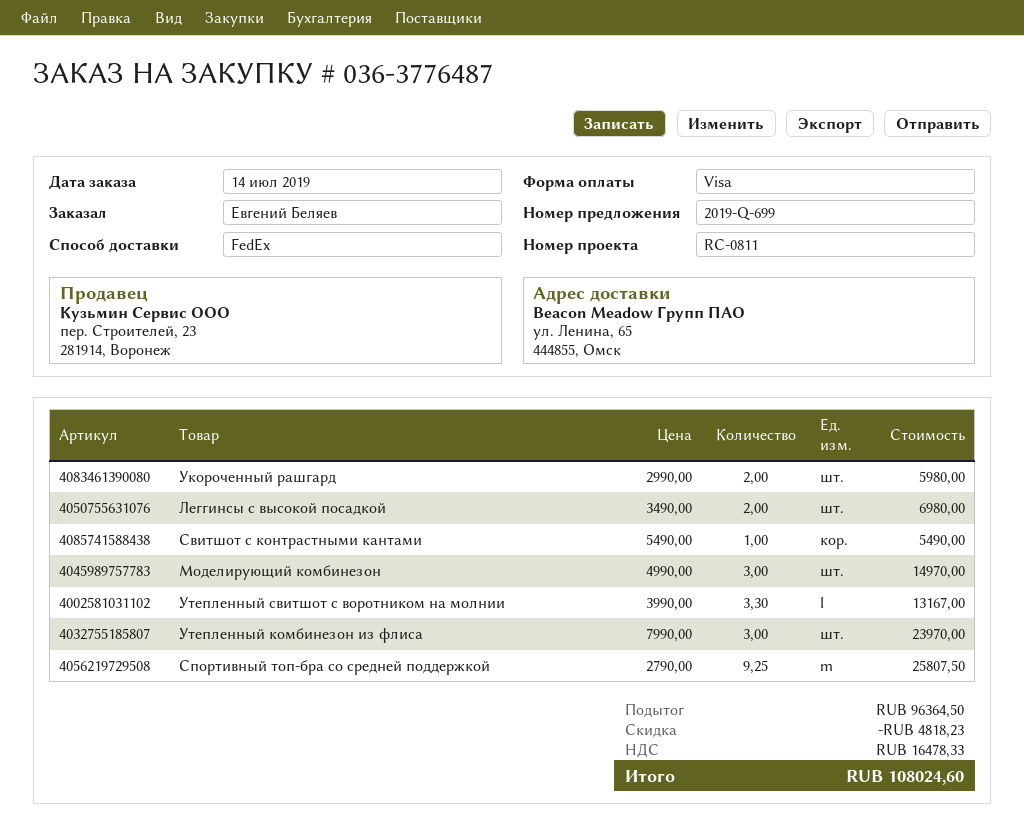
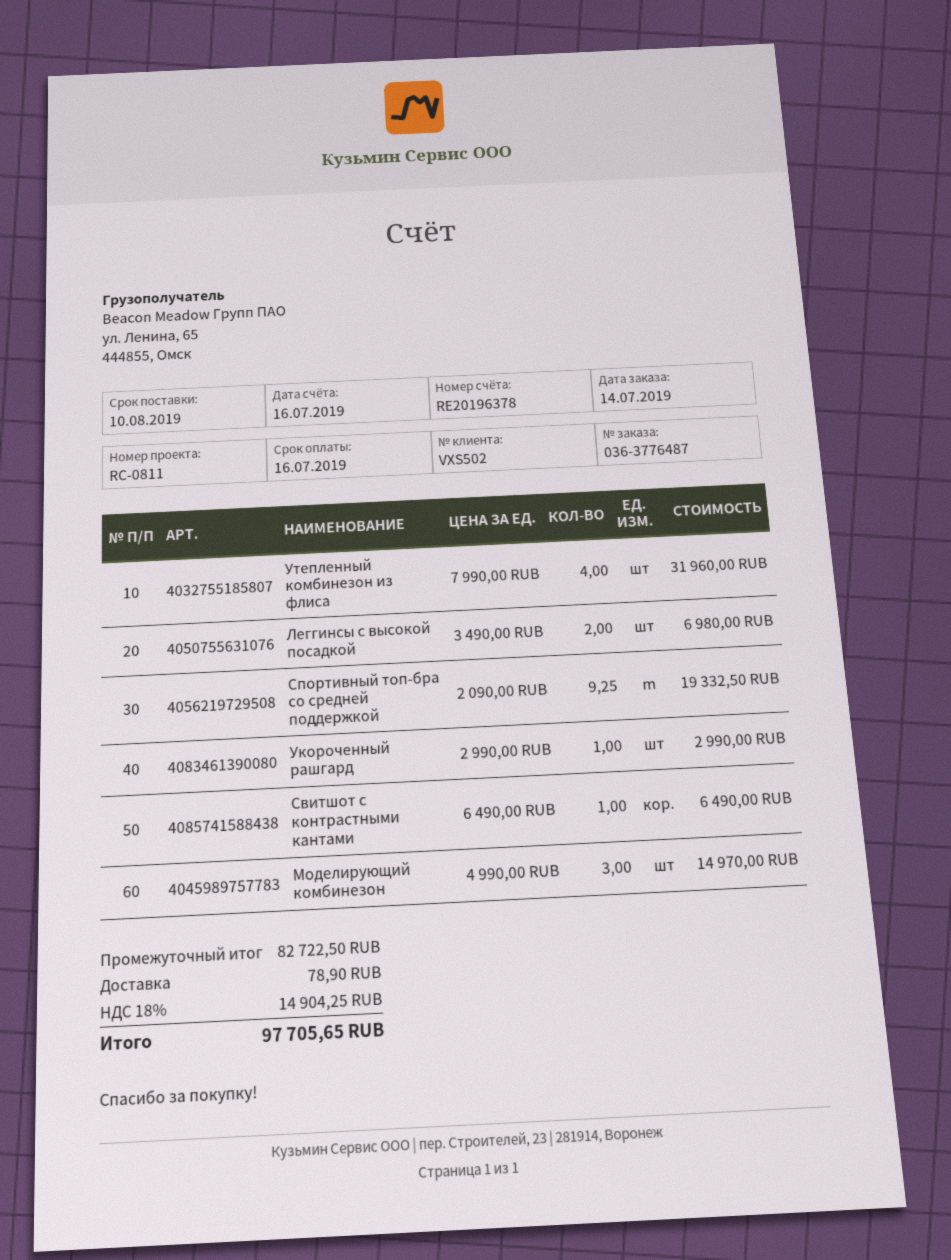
Укороченный рашгард: 2 x 2990.00 = 5980.00 -> 1 x 2990.00 = 2990.00
Свитшот с контрастными кантами: 1 x 5490.00 = 5490.00 -> 1 x 6490.00 = 6490.00
Утепленный свитшот с воротником на молнии: 3.3 x 3990.00 = 13167.00 -> none
Утепленный комбинезон из флиса: 3 x 7990.00 = 23970.00 -> 4 x 7990.00 = 31960.00
Спортивный топ-бра со средней поддержкой: 9.25 x 2790.00 = 25807.50 -> 9.25 x 2090.00 = 19332.50
subtotal: 96364.50 -> 82722.50
discount: 4818.23 -> none
shipping: none -> 78.90
tax: 16478.33 -> 14904.25
total: 108024.60 -> 97705.65

